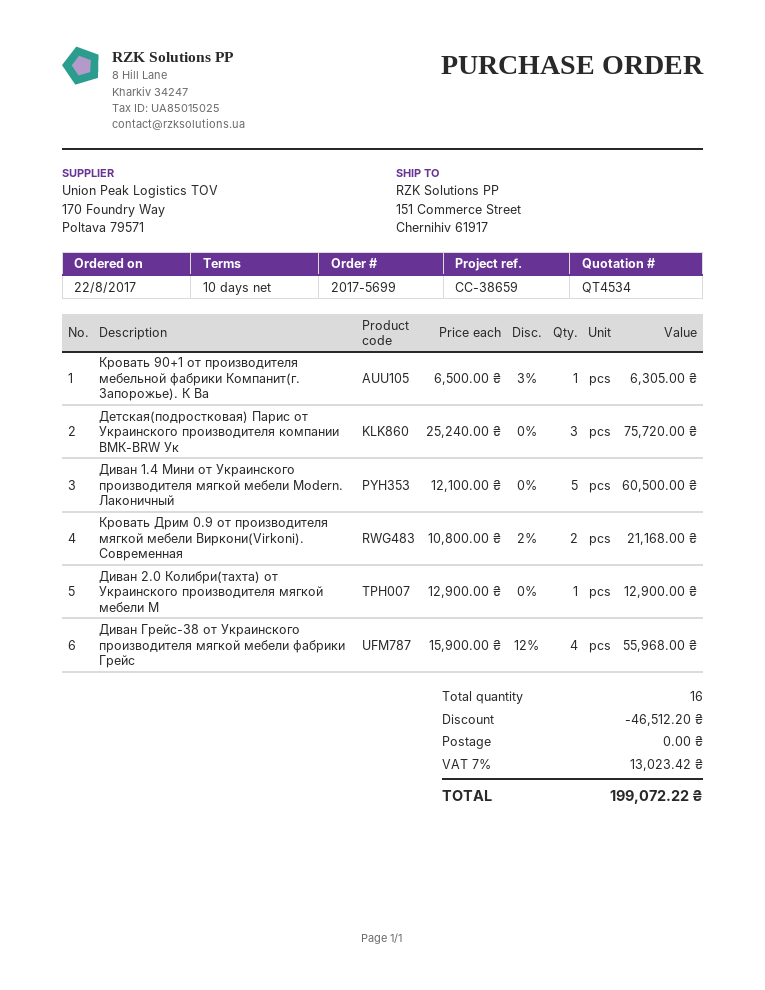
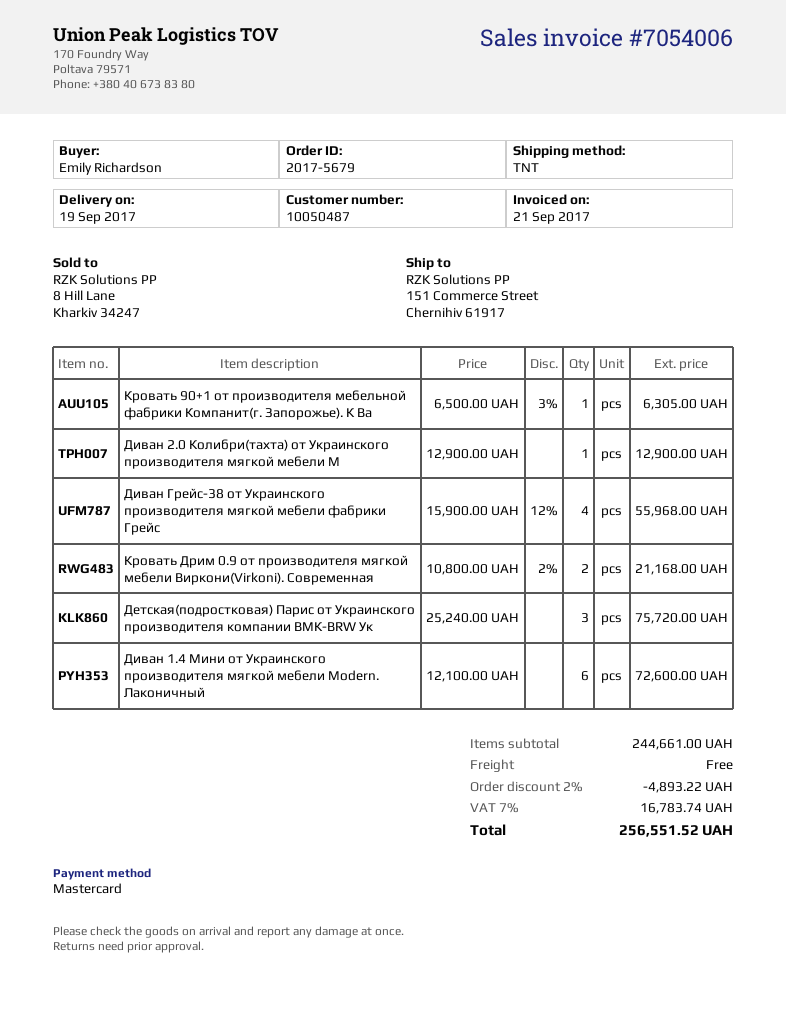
order number: 2017-5699 -> 2017-5679
Диван 1.4 Мини от Украинского производителя мягкой мебели Modern. Лаконичный: 5 x 12100.00 = 60500.00 -> 6 x 12100.00 = 72600.00
discount: 46512.20 -> 4893.22
tax: 7% = 13023.42 -> 7% = 16783.74
total: 199072.22 -> 256551.52

